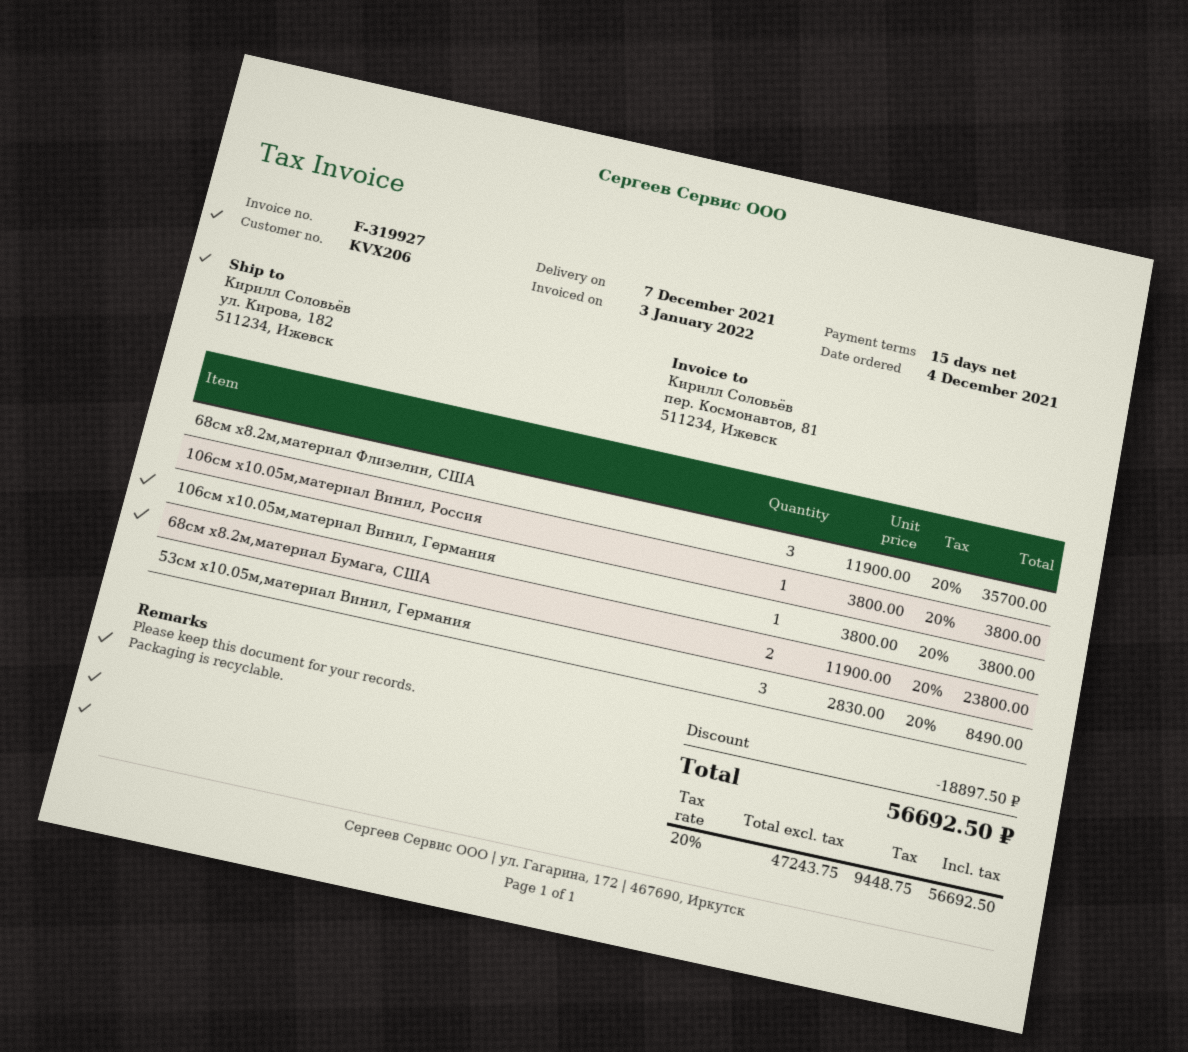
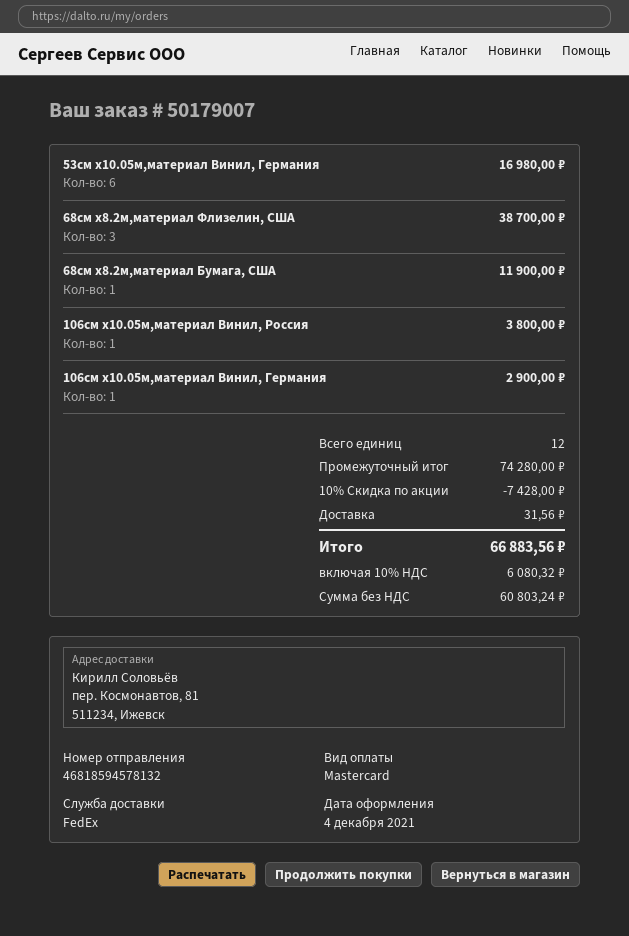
ship to: ул. Кирова, 182, 511234, Ижевск -> пер. Космонавтов, 81, 511234, Ижевск
68см x8.2м,материал Флизелин, США: 3 for 35700.00 -> 3 for 38700.00
106см x10.05м,материал Винил, Германия: 1 for 3800.00 -> 1 for 2900.00
68см x8.2м,материал Бумага, США: 2 for 23800.00 -> 1 for 11900.00
53см x10.05м,материал Винил, Германия: 3 for 8490.00 -> 6 for 16980.00
discount: 18897.50 -> 7428.00
shipping: none -> 31.56
net: 47243.75 -> 60803.24
tax: 20% = 9448.75 -> 10% = 6080.32
total: 56692.50 -> 66883.56

